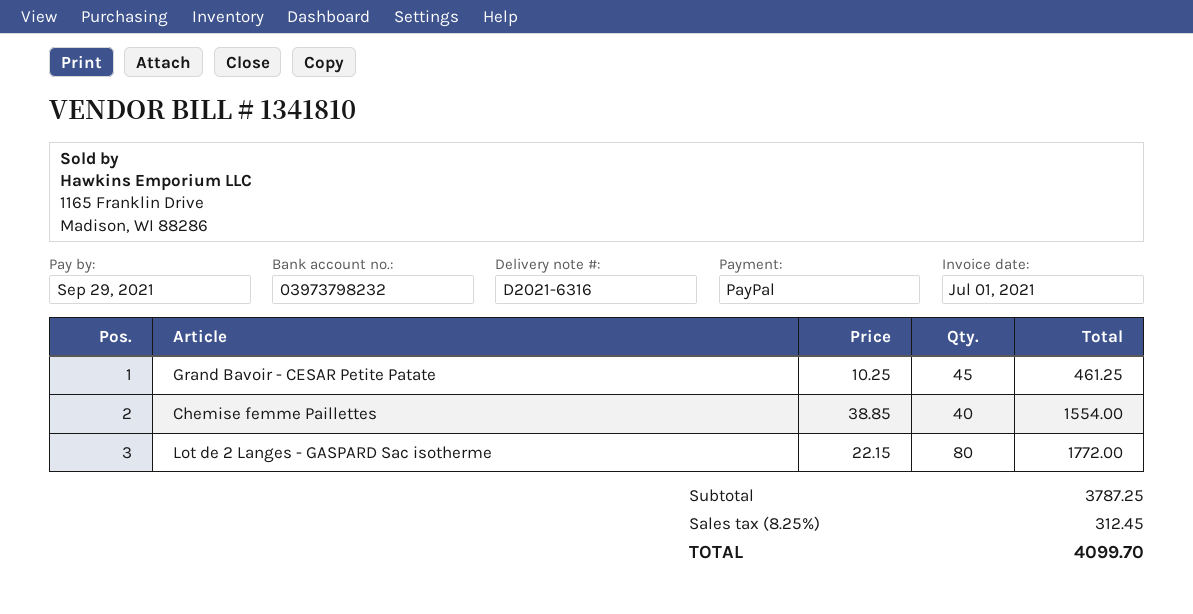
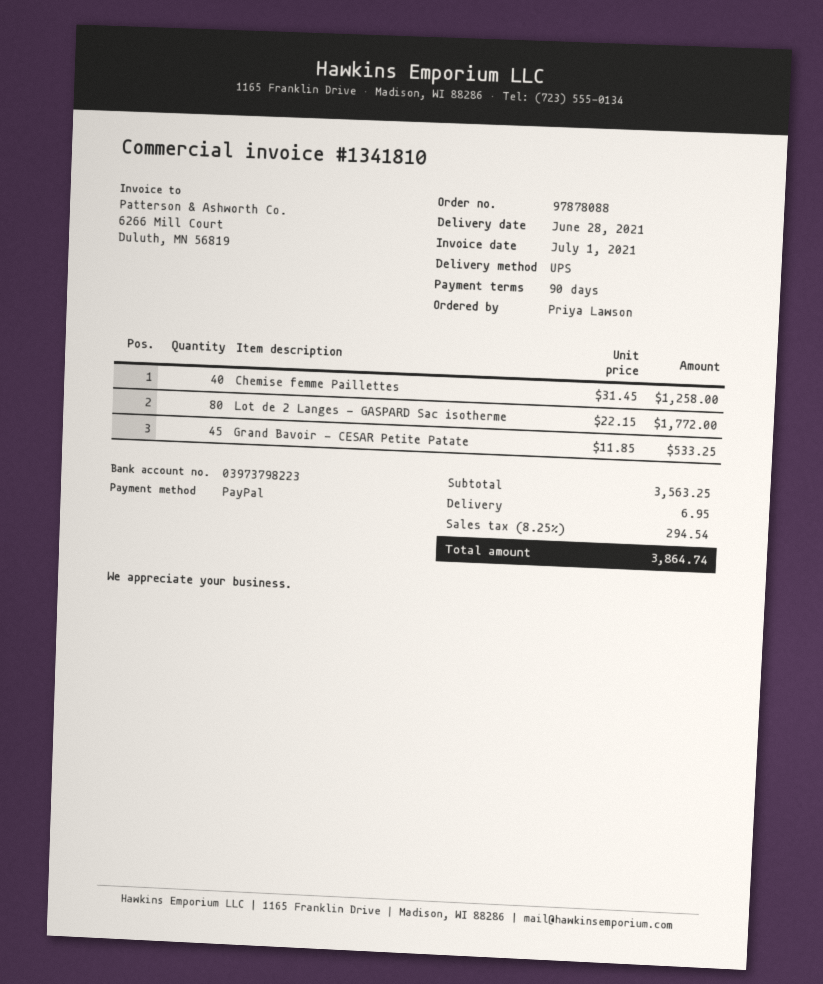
bank account: 03973798232 -> 03973798223
Grand Bavoir - CESAR Petite Patate: 45 x 10.25 = 461.25 -> 45 x 11.85 = 533.25
Chemise femme Paillettes: 40 x 38.85 = 1554.00 -> 40 x 31.45 = 1258.00
subtotal: 3787.25 -> 3563.25
shipping: none -> 6.95
tax: 8.25% = 312.45 -> 8.25% = 294.54
total: 4099.70 -> 3864.74

